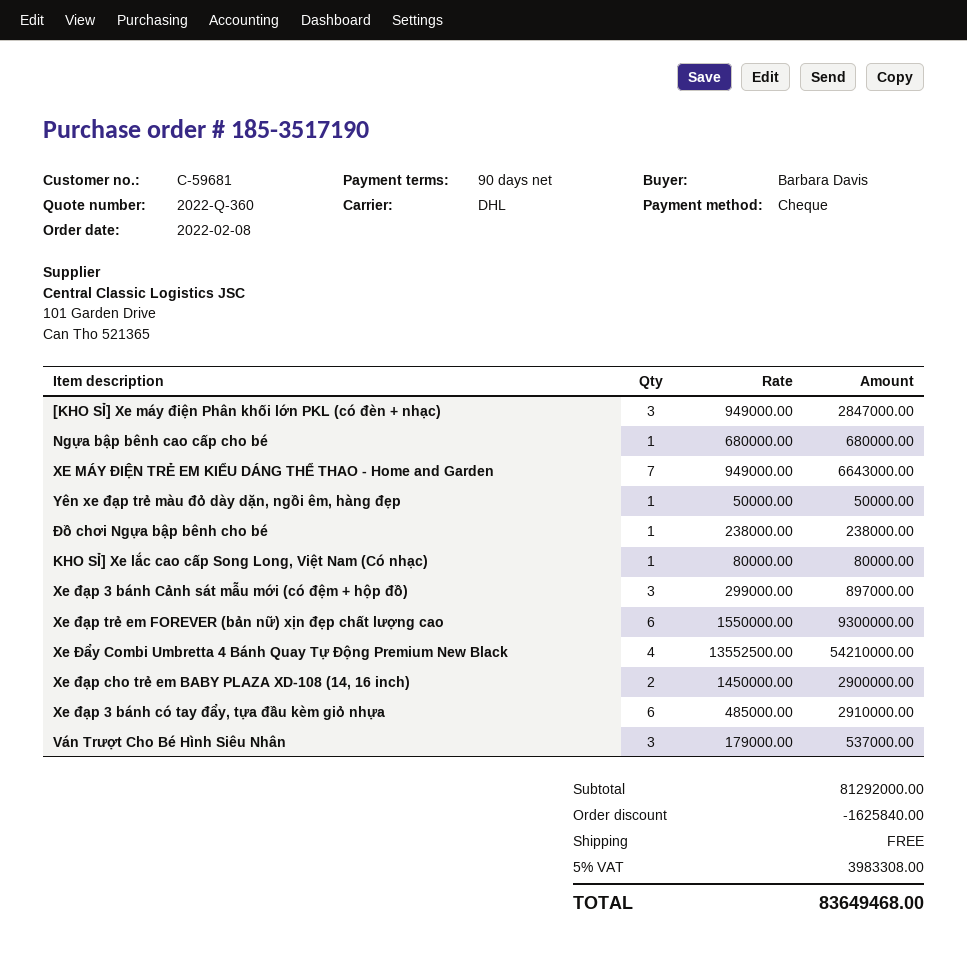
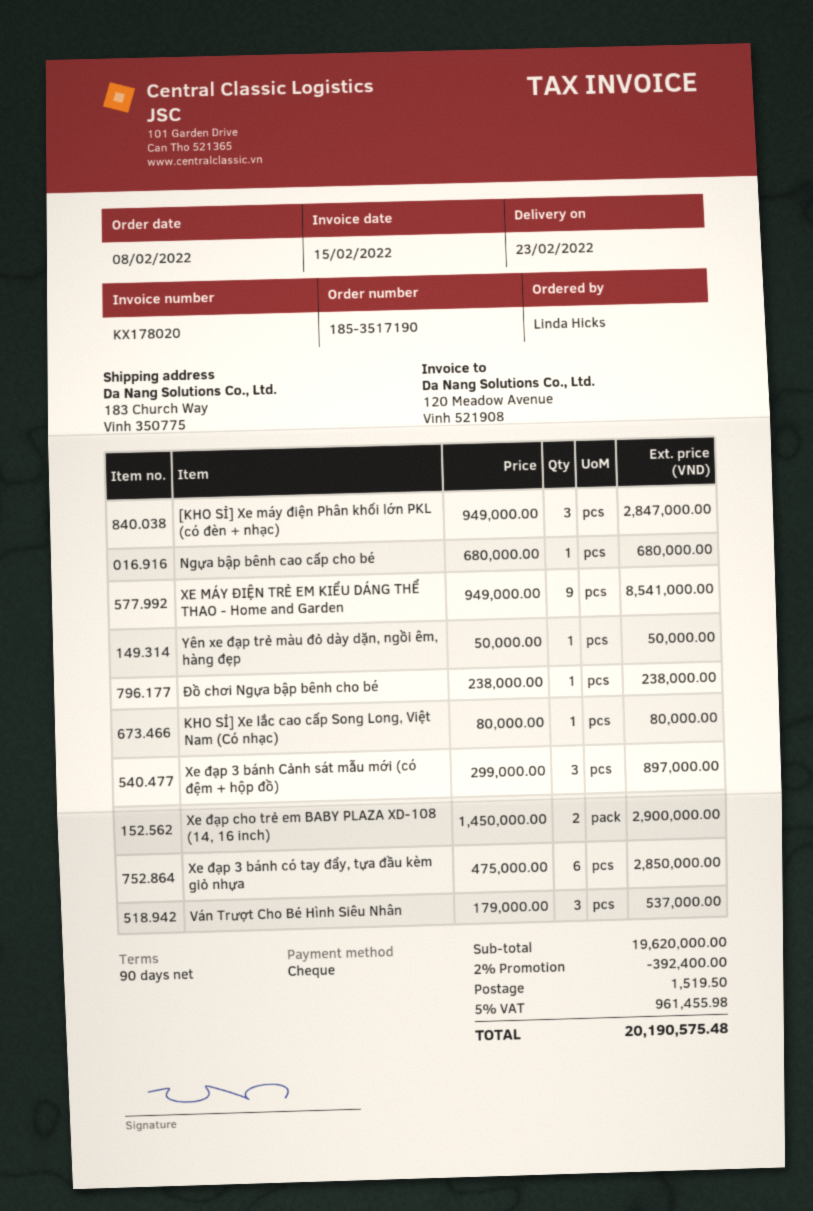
ordered by: Barbara Davis -> Linda Hicks
XE MÁY ĐIỆN TRẺ EM KIỂU DÁNG THỂ THAO - Home and Garden: 7 x 949000.00 = 6643000.00 -> 9 x 949000.00 = 8541000.00
Xe đạp trẻ em FOREVER (bản nữ) xịn đẹp chất lượng cao: 6 x 1550000.00 = 9300000.00 -> none
Xe Đẩy Combi Umbretta 4 Bánh Quay Tự Động Premium New Black: 4 x 13552500.00 = 54210000.00 -> none
Xe đạp 3 bánh có tay đẩy, tựa đầu kèm giỏ nhựa: 6 x 485000.00 = 2910000.00 -> 6 x 475000.00 = 2850000.00
subtotal: 81292000.00 -> 19620000.00
discount: 1625840.00 -> 392400.00
shipping: 0.00 -> 1519.50
tax: 5% = 3983308.00 -> 5% = 961455.98
total: 83649468.00 -> 20190575.48

